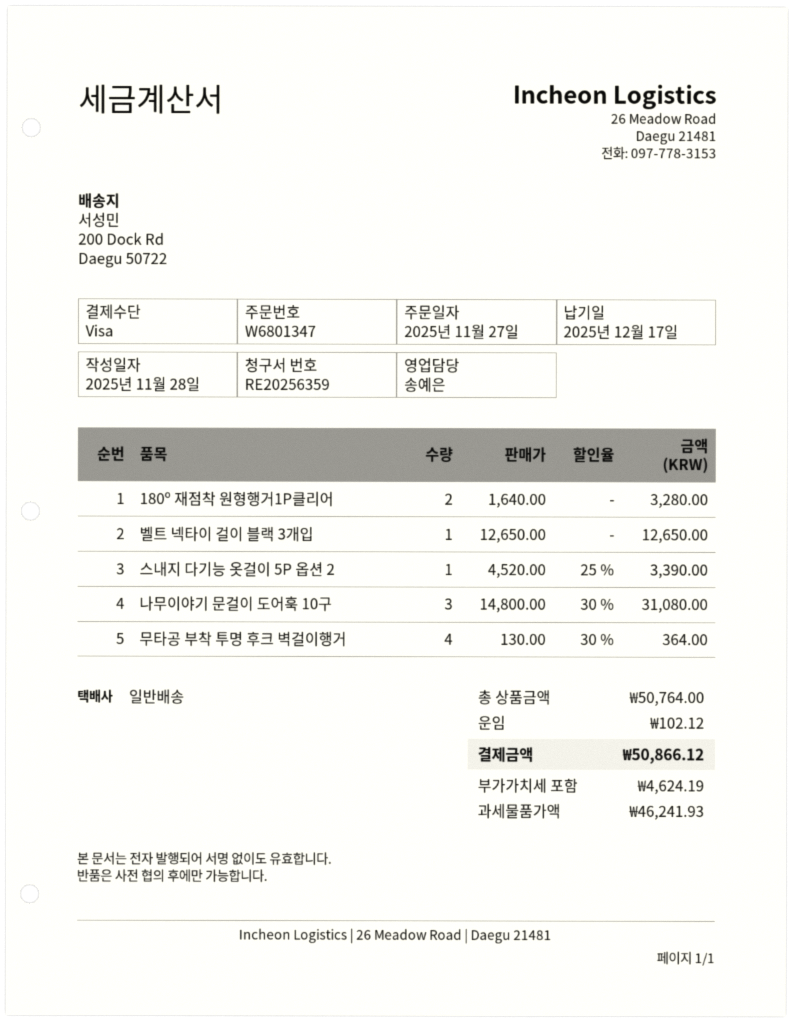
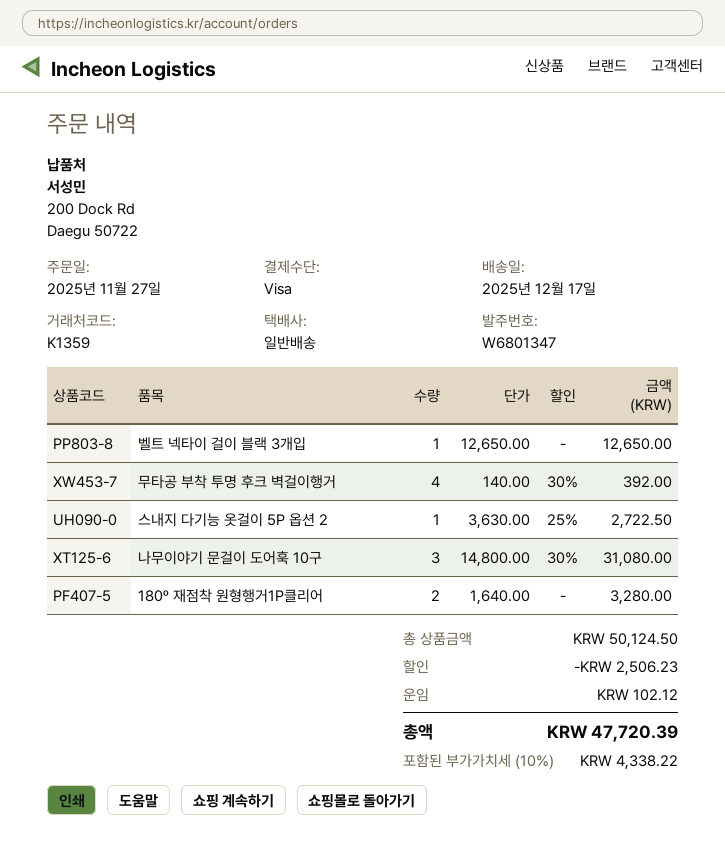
스내지 다기능 옷걸이 5P 옵션 2: 1 x 4520.00 - 25% = 3390.00 -> 1 x 3630.00 - 25% = 2722.50
무타공 부착 투명 후크 벽걸이행거: 4 x 130.00 - 30% = 364.00 -> 4 x 140.00 - 30% = 392.00
subtotal: 50764.00 -> 50124.50
discount: none -> 2506.23
tax: 4624.19 -> 4338.22
total: 50866.12 -> 47720.39

